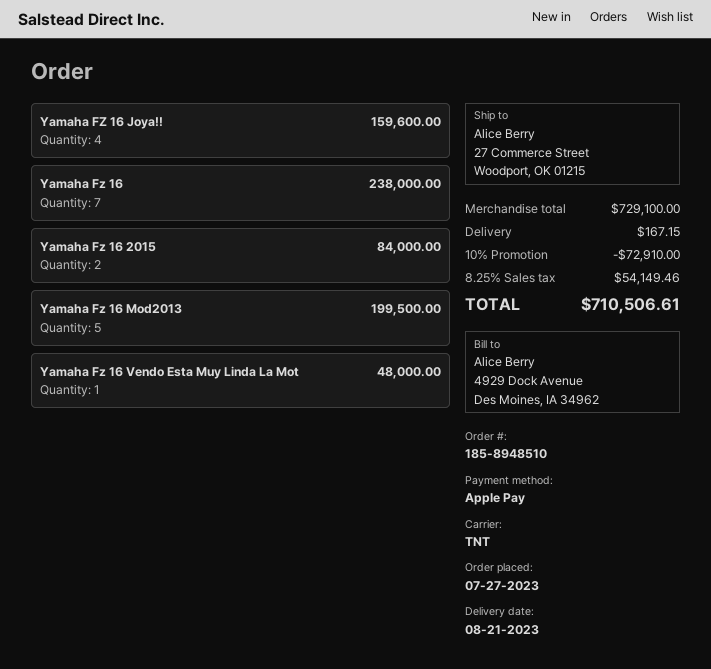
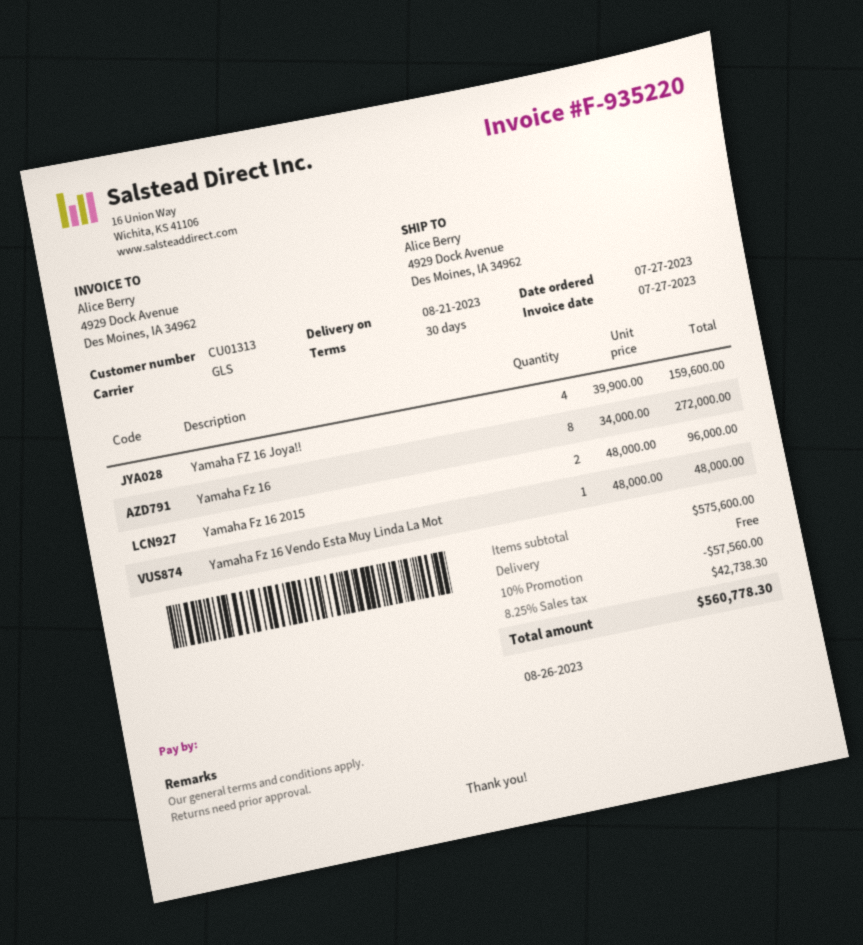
shipping method: TNT -> GLS
ship to: 27 Commerce Street, Woodport, OK 01215 -> 4929 Dock Avenue, Des Moines, IA 34962
Yamaha Fz 16: 7 for 238000.00 -> 8 for 272000.00
Yamaha Fz 16 2015: 2 for 84000.00 -> 2 for 96000.00
Yamaha Fz 16 Mod2013: 5 for 199500.00 -> none
subtotal: 729100.00 -> 575600.00
discount: 10% = 72910.00 -> 10% = 57560.00
shipping: 167.15 -> 0.00
tax: 8.25% = 54149.46 -> 8.25% = 42738.30
total: 710506.61 -> 560778.30

